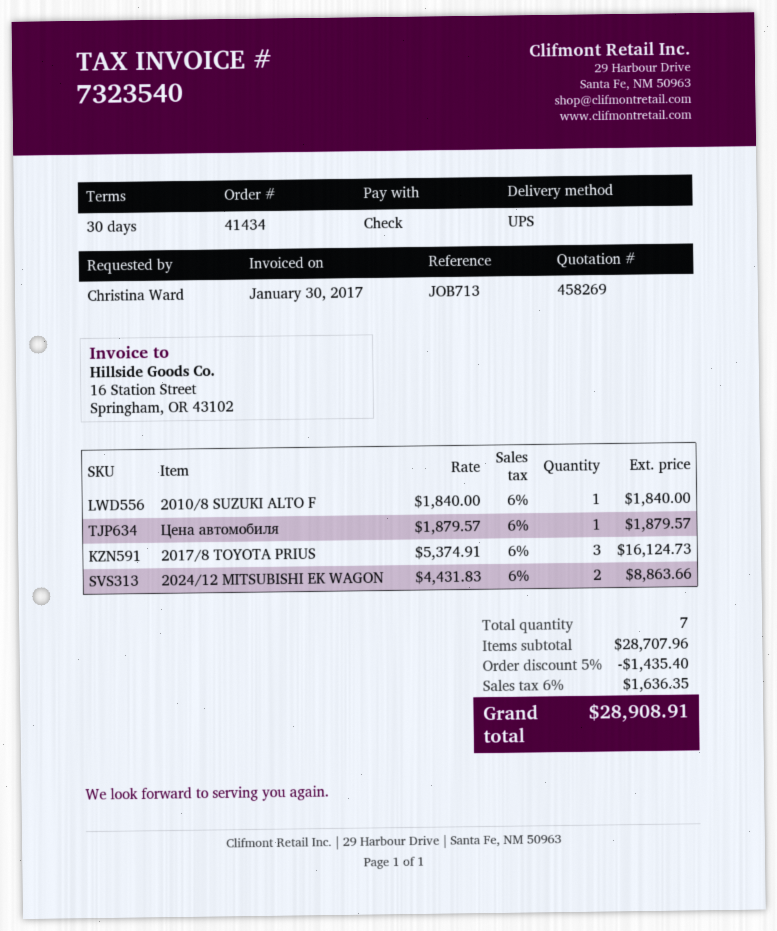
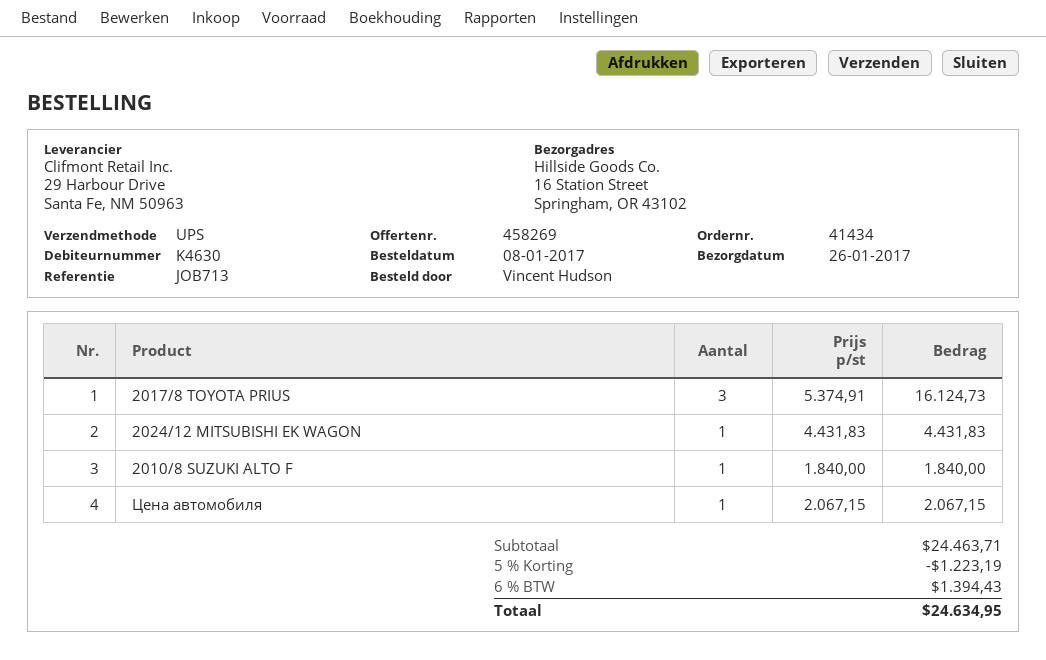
ordered by: Christina Ward -> Vincent Hudson
Цена автомобиля: 1 x 1879.57 = 1879.57 -> 1 x 2067.15 = 2067.15
2024/12 MITSUBISHI EK WAGON: 2 x 4431.83 = 8863.66 -> 1 x 4431.83 = 4431.83
subtotal: 28707.96 -> 24463.71
discount: 5% = 1435.40 -> 5% = 1223.19
tax: 6% = 1636.35 -> 6% = 1394.43
total: 28908.91 -> 24634.95

